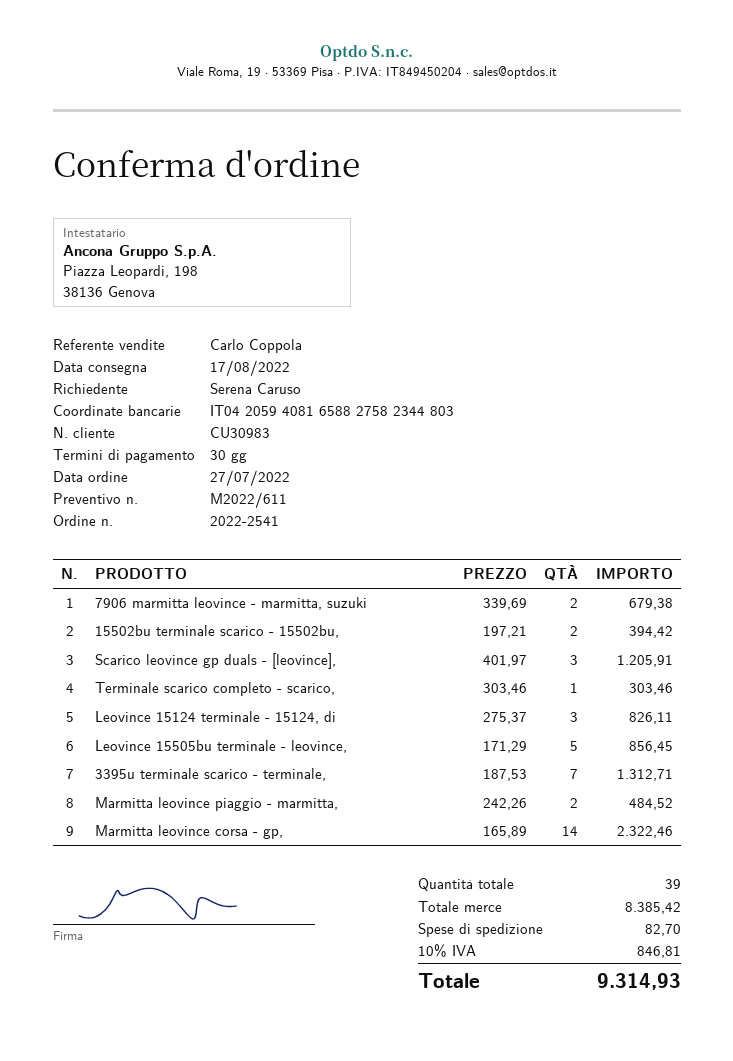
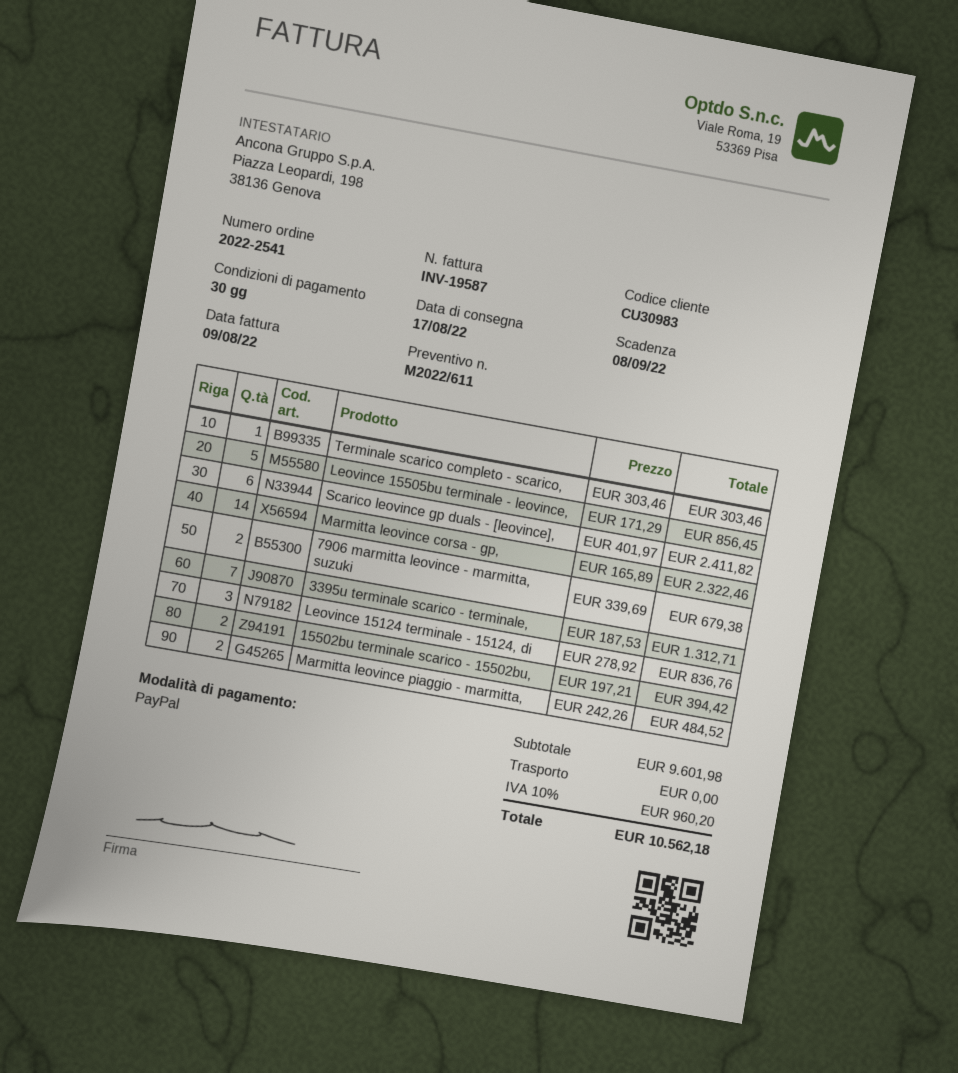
Scarico leovince gp duals - [leovince],: 3 x 401.97 = 1205.91 -> 6 x 401.97 = 2411.82
Leovince 15124 terminale - 15124, di: 3 x 275.37 = 826.11 -> 3 x 278.92 = 836.76
subtotal: 8385.42 -> 9601.98
shipping: 82.70 -> 0.00
tax: 10% = 846.81 -> 10% = 960.20
total: 9314.93 -> 10562.18

